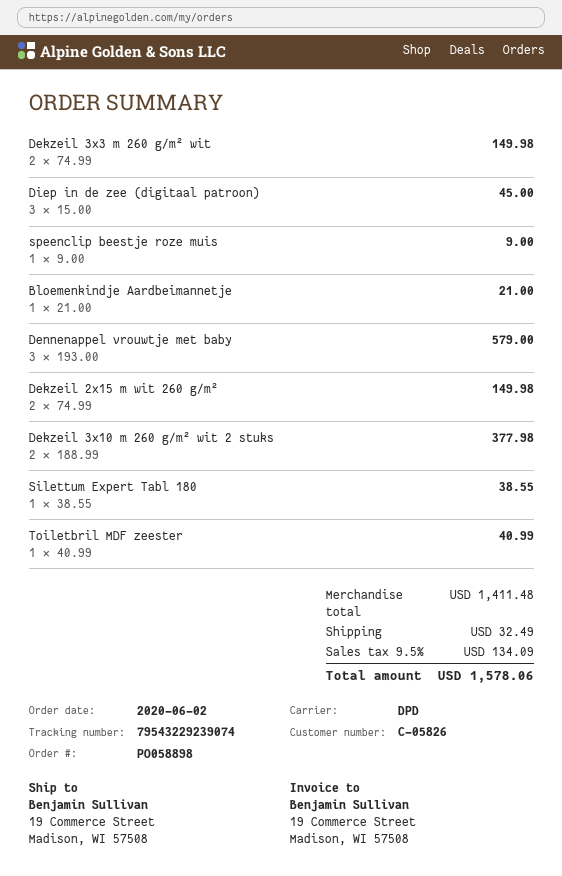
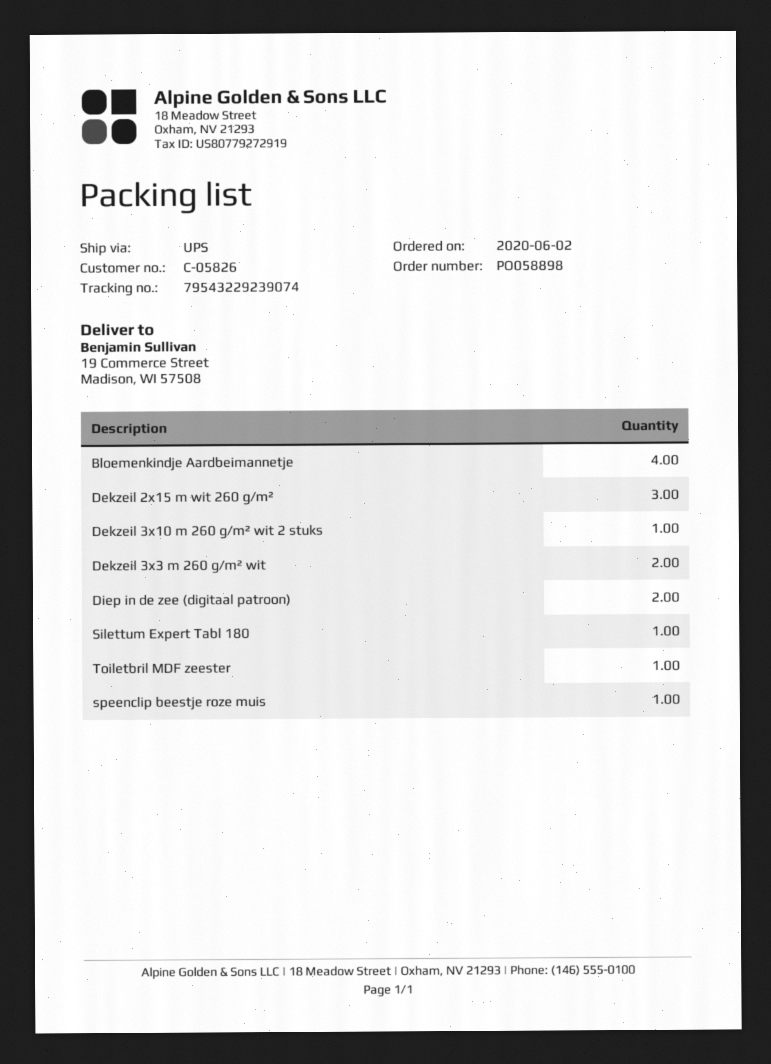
shipping method: DPD -> UPS
Diep in de zee (digitaal patroon): 3 -> 2
Bloemenkindje Aardbeimannetje: 1 -> 4
Dennenappel vrouwtje met baby: 3 -> none
Dekzeil 2x15 m wit 260 g/m²: 2 -> 3
Dekzeil 3x10 m 260 g/m² wit 2 stuks: 2 -> 1

